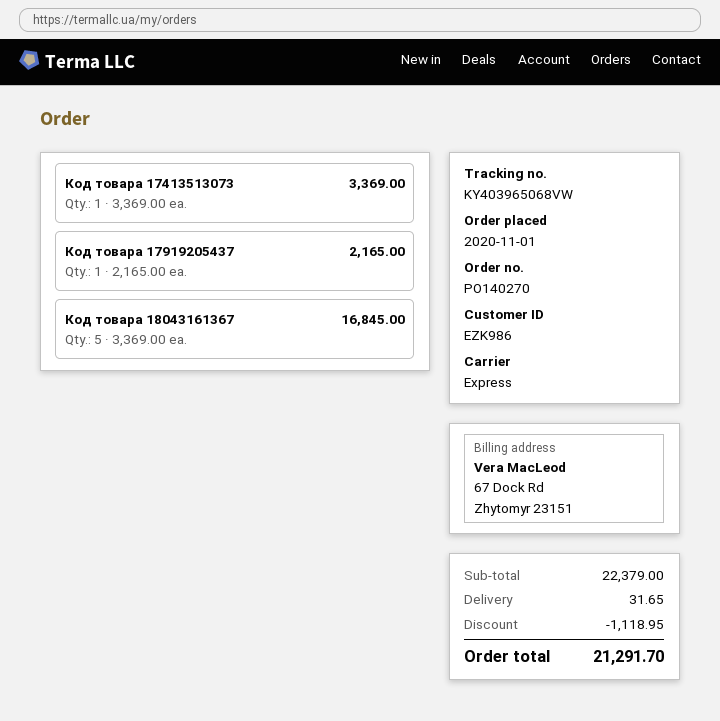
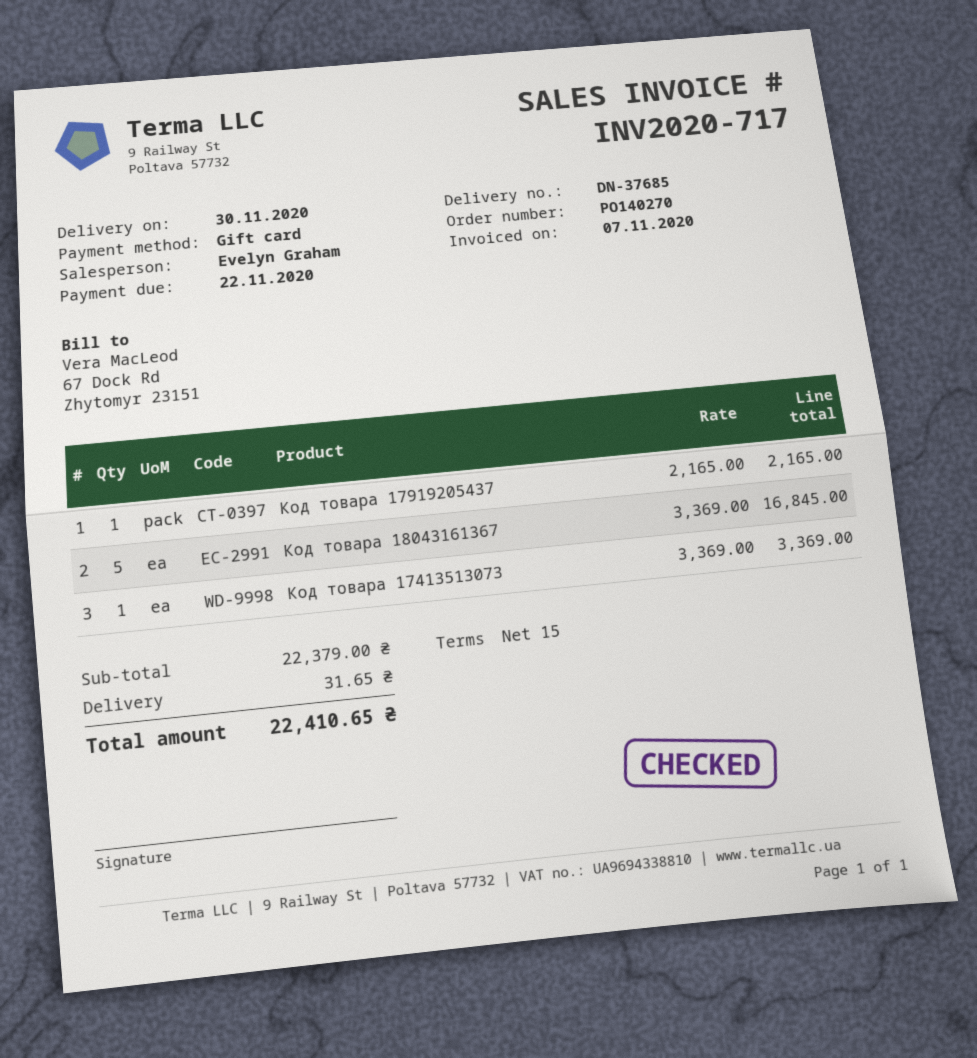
discount: 1118.95 -> none
total: 21291.70 -> 22410.65

